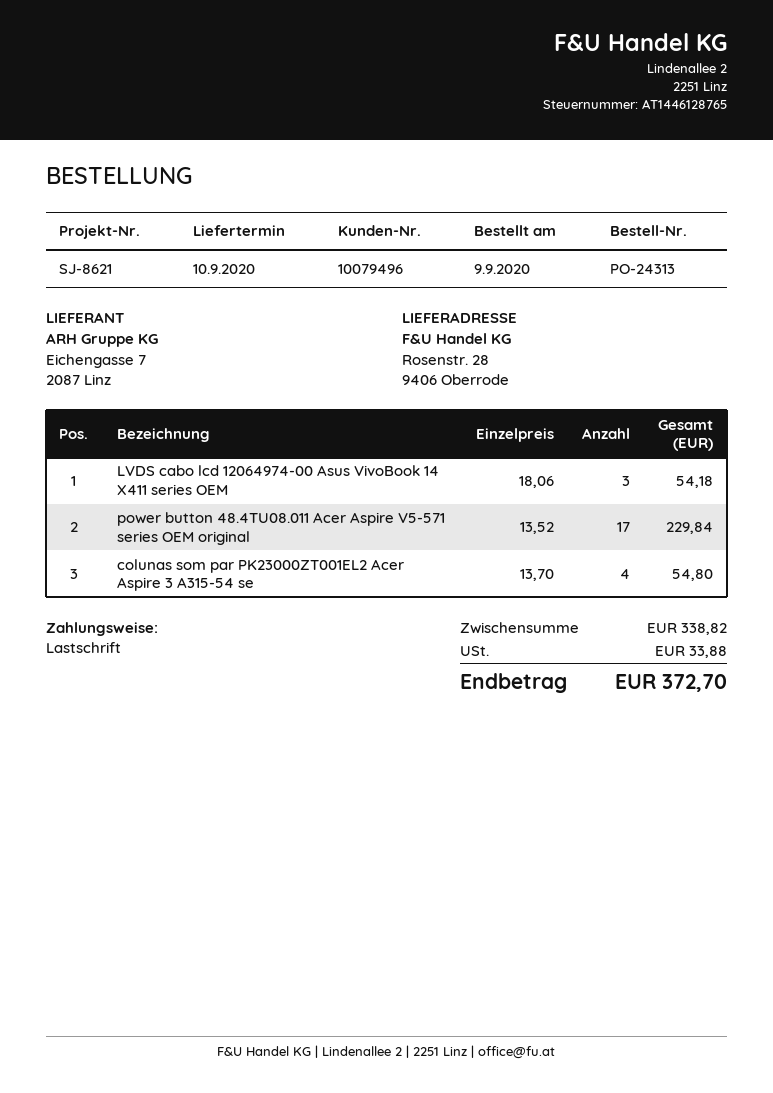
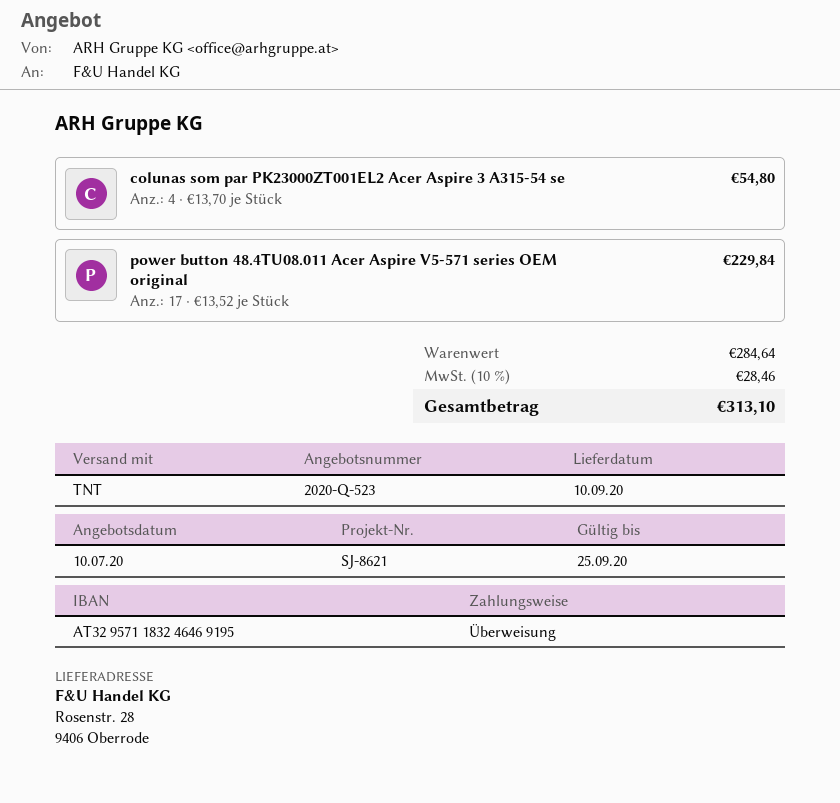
payment method: direct debit -> bank transfer
LVDS cabo lcd 12064974-00 Asus VivoBook 14 X411 series OEM: 3 x 18.06 = 54.18 -> none
subtotal: 338.82 -> 284.64
tax: 33.88 -> 28.46
total: 372.70 -> 313.10

